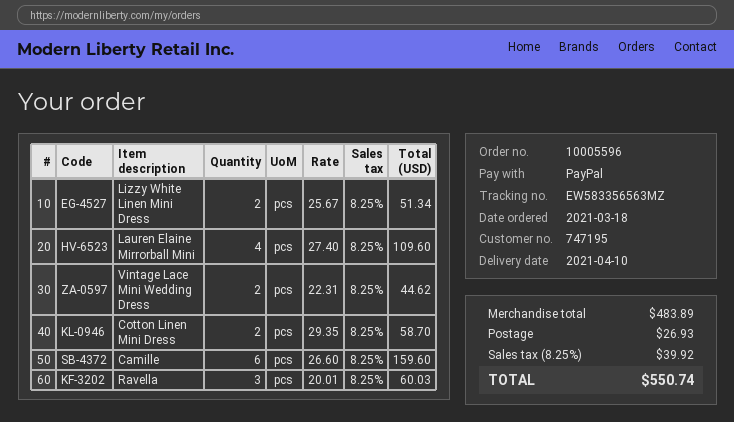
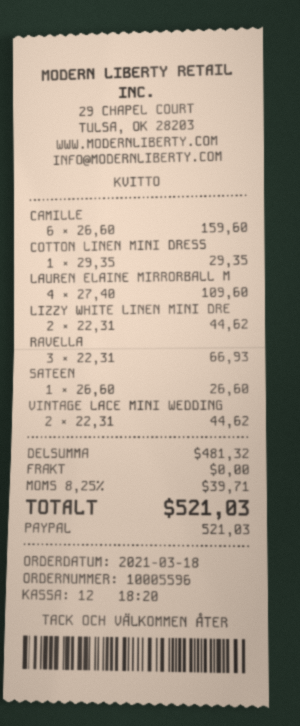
Lizzy White Linen Mini Dress: 2 x 25.67 = 51.34 -> 2 x 22.31 = 44.62
Cotton Linen Mini Dress: 2 x 29.35 = 58.70 -> 1 x 29.35 = 29.35
Ravella: 3 x 20.01 = 60.03 -> 3 x 22.31 = 66.93
SATEEN: none -> 1 x 26.60 = 26.60
subtotal: 483.89 -> 481.32
shipping: 26.93 -> 0.00
tax: 8.25% = 39.92 -> 8.25% = 39.71
total: 550.74 -> 521.03

